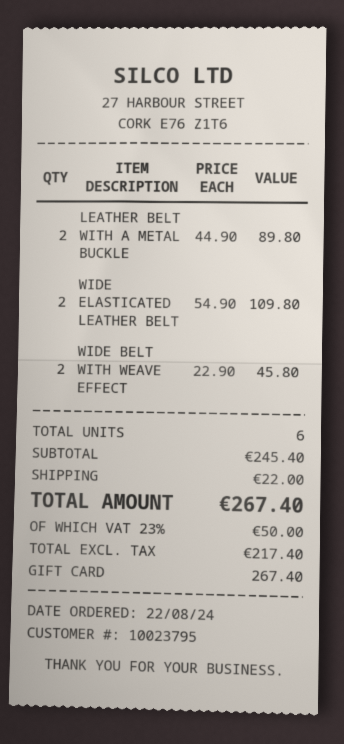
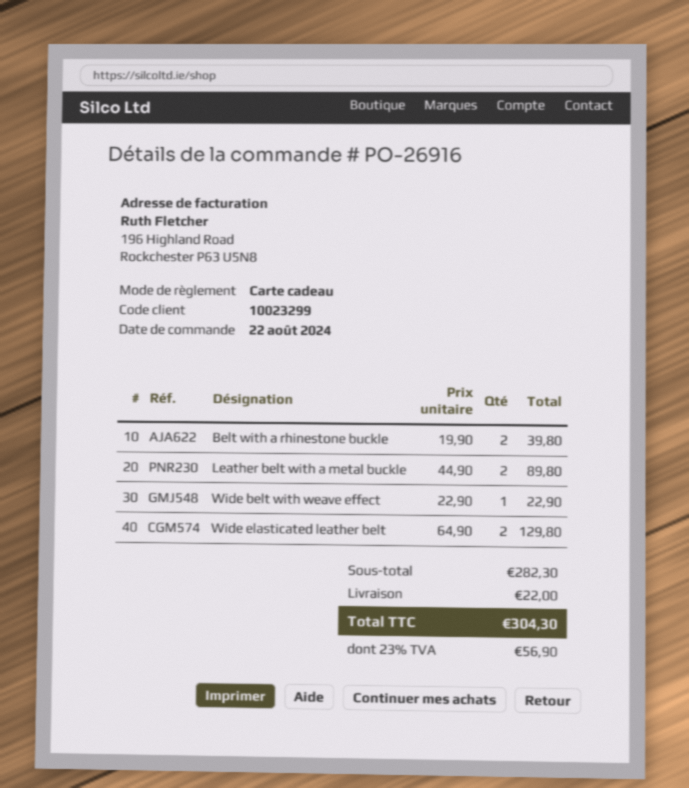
customer number: 10023795 -> 10023299
WIDE ELASTICATED LEATHER BELT: 2 x 54.90 = 109.80 -> 2 x 64.90 = 129.80
WIDE BELT WITH WEAVE EFFECT: 2 x 22.90 = 45.80 -> 1 x 22.90 = 22.90
Belt with a rhinestone buckle: none -> 2 x 19.90 = 39.80
subtotal: 245.40 -> 282.30
tax: 23% = 50.00 -> 23% = 56.90
total: 267.40 -> 304.30

